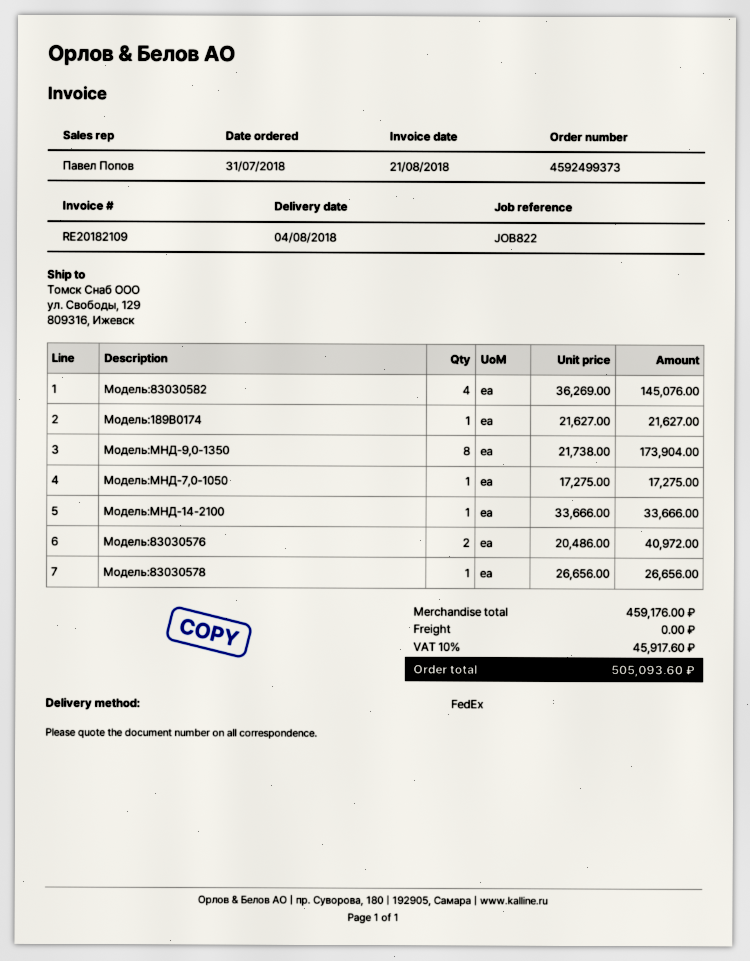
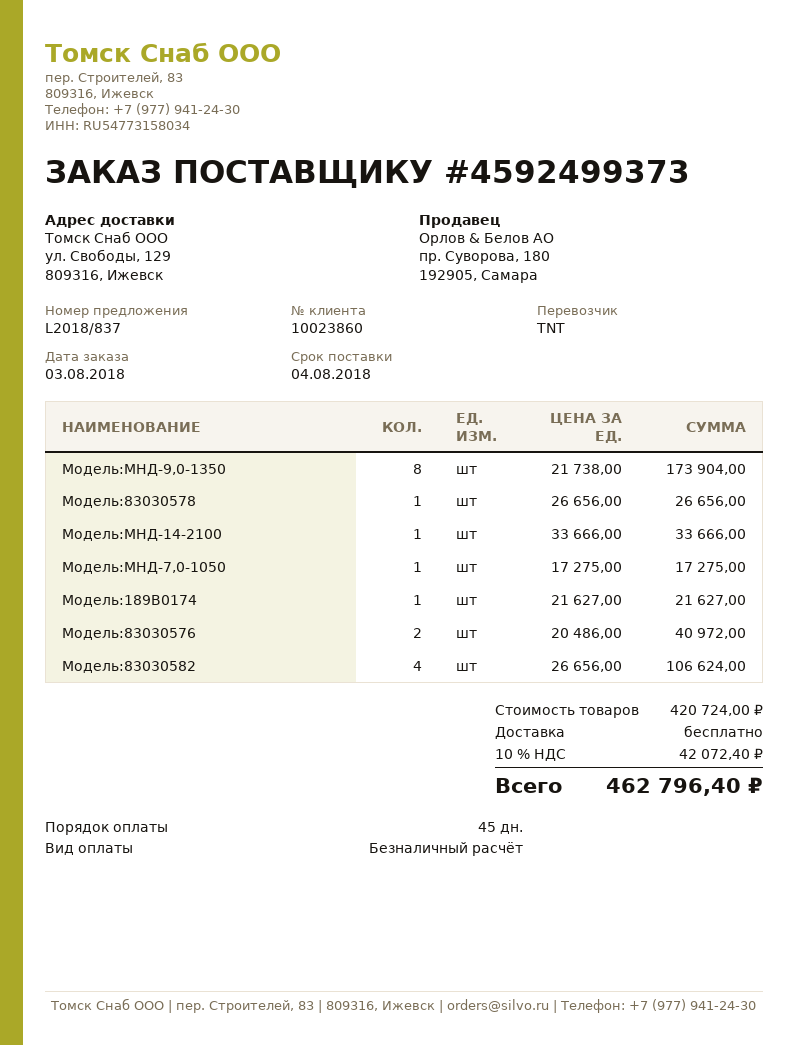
order date: 2018-07-31 -> 2018-08-03
shipping method: FedEx -> TNT
Модель:83030582: 4 x 36269.00 = 145076.00 -> 4 x 26656.00 = 106624.00
subtotal: 459176.00 -> 420724.00
tax: 10% = 45917.60 -> 10% = 42072.40
total: 505093.60 -> 462796.40

